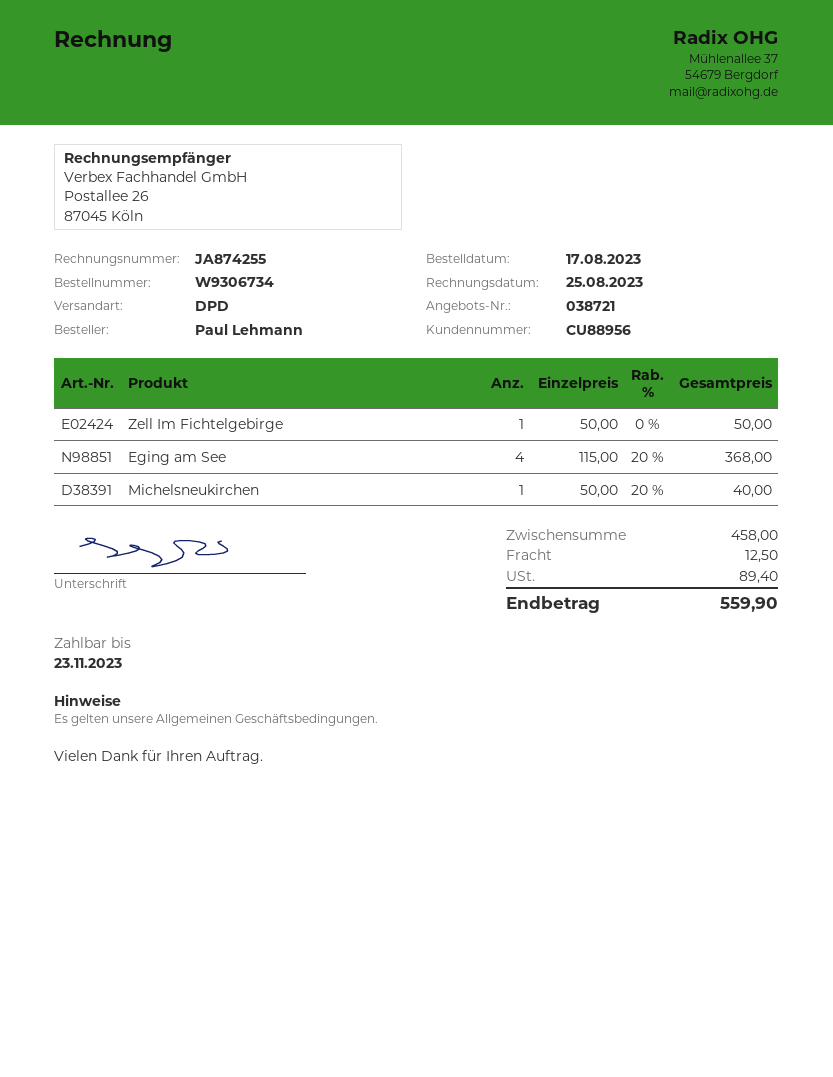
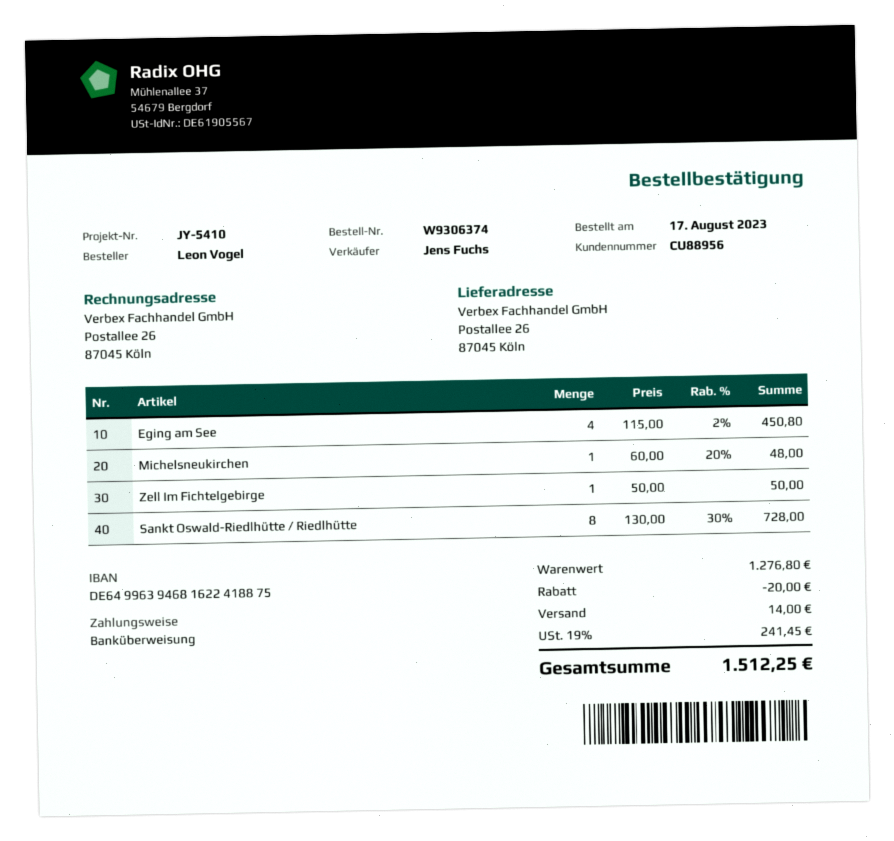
order number: W9306734 -> W9306374
ordered by: Paul Lehmann -> Leon Vogel
Eging am See: 4 x 115.00 - 20% = 368.00 -> 4 x 115.00 - 2% = 450.80
Michelsneukirchen: 1 x 50.00 - 20% = 40.00 -> 1 x 60.00 - 20% = 48.00
Sankt Oswald-Riedlhütte / Riedlhütte: none -> 8 x 130.00 - 30% = 728.00
subtotal: 458.00 -> 1276.80
discount: none -> 20.00
shipping: 12.50 -> 14.00
tax: 89.40 -> 241.45
total: 559.90 -> 1512.25

